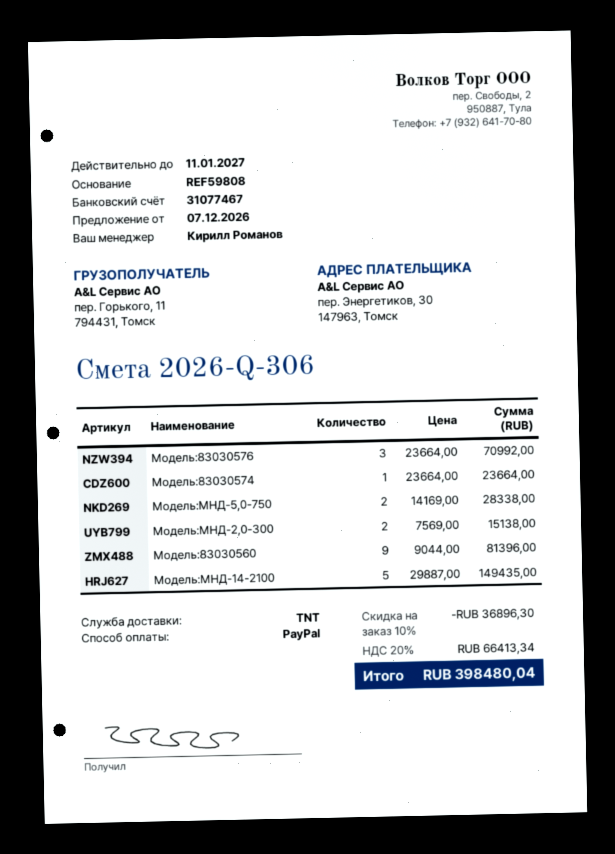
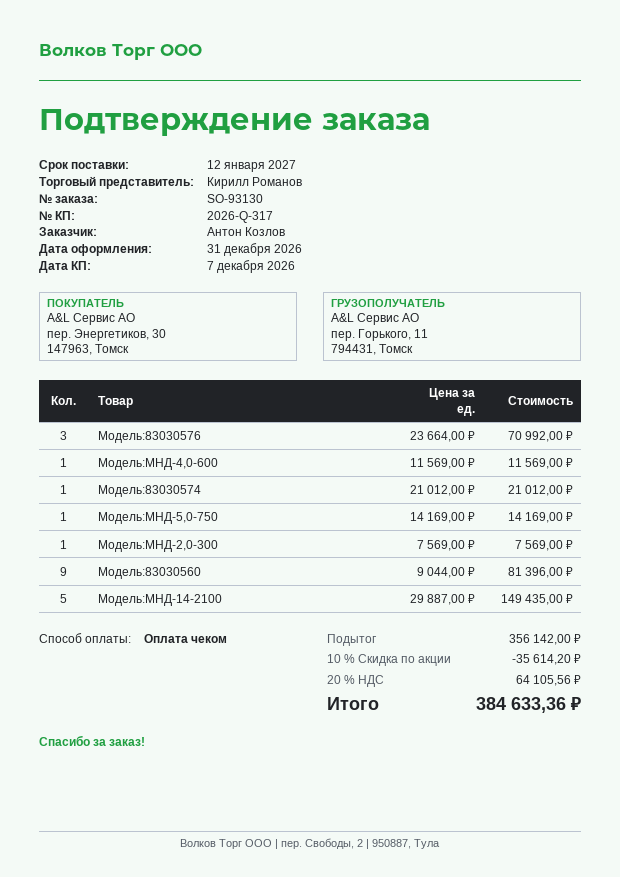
quote number: 2026-Q-306 -> 2026-Q-317
payment method: PayPal -> cheque
Модель:83030574: 1 x 23664.00 = 23664.00 -> 1 x 21012.00 = 21012.00
Модель:МНД-5,0-750: 2 x 14169.00 = 28338.00 -> 1 x 14169.00 = 14169.00
Модель:МНД-2,0-300: 2 x 7569.00 = 15138.00 -> 1 x 7569.00 = 7569.00
Модель:МНД-4,0-600: none -> 1 x 11569.00 = 11569.00
discount: 10% = 36896.30 -> 10% = 35614.20
tax: 20% = 66413.34 -> 20% = 64105.56
total: 398480.04 -> 384633.36

